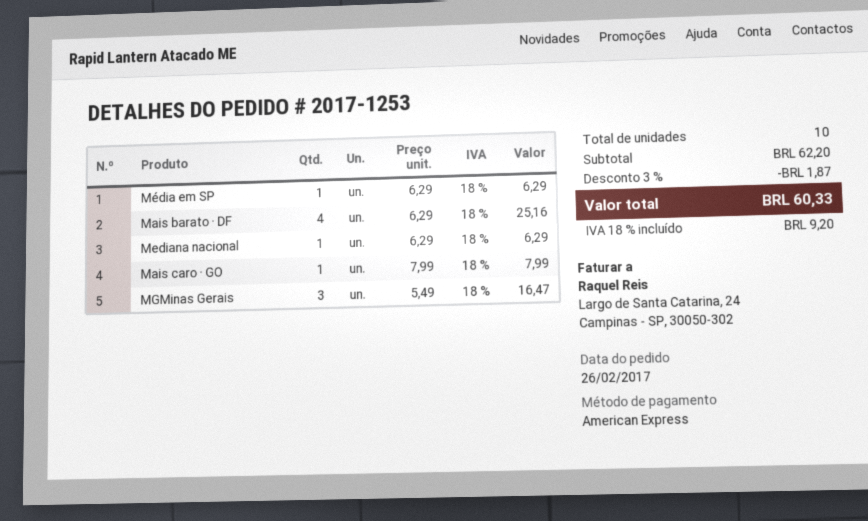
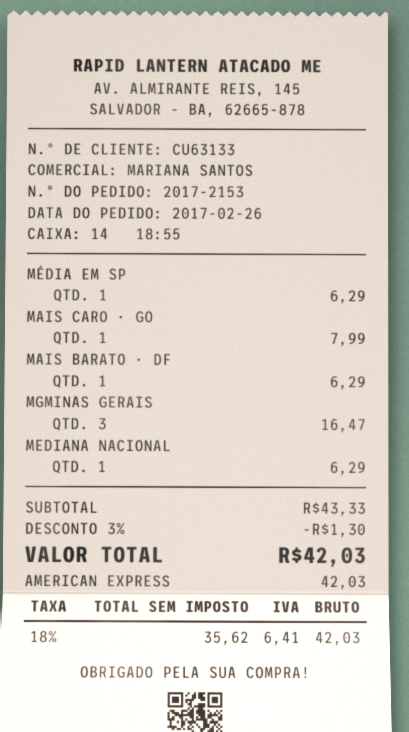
order number: 2017-1253 -> 2017-2153
Mais barato · DF: 4 for 25.16 -> 1 for 6.29
subtotal: 62.20 -> 43.33
discount: 3% = 1.87 -> 3% = 1.30
tax: 18% = 9.20 -> 18% = 6.41
total: 60.33 -> 42.03

